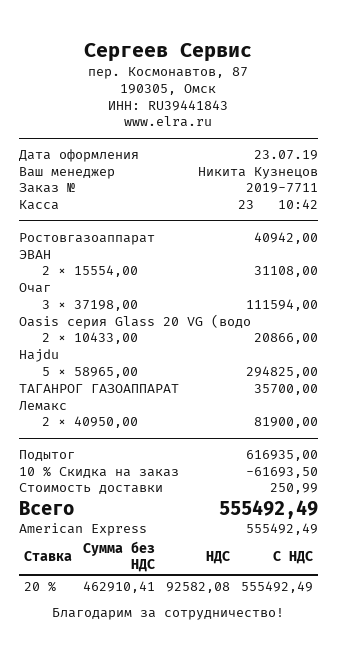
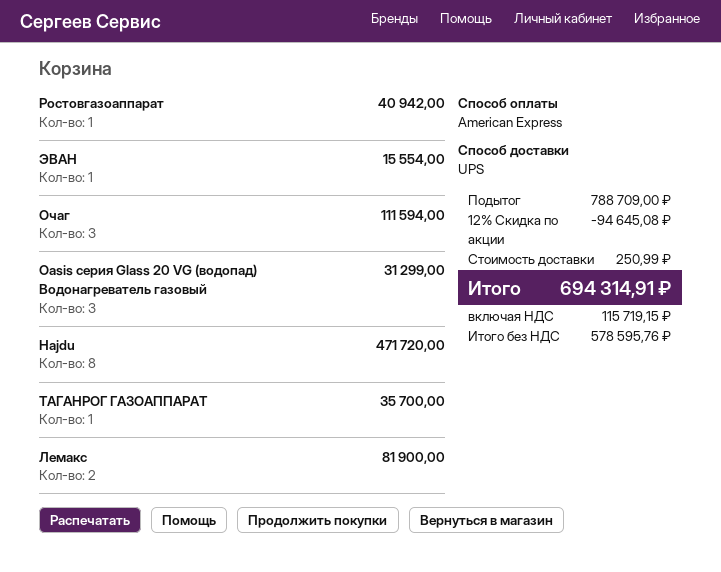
ЭВАН: 2 for 31108.00 -> 1 for 15554.00
Oasis серия Glass 20 VG (водо: 2 for 20866.00 -> 3 for 31299.00
Hajdu: 5 for 294825.00 -> 8 for 471720.00
subtotal: 616935.00 -> 788709.00
discount: 10% = 61693.50 -> 12% = 94645.08
net: 462910.41 -> 578595.76
tax: 92582.08 -> 115719.15
total: 555492.49 -> 694314.91

